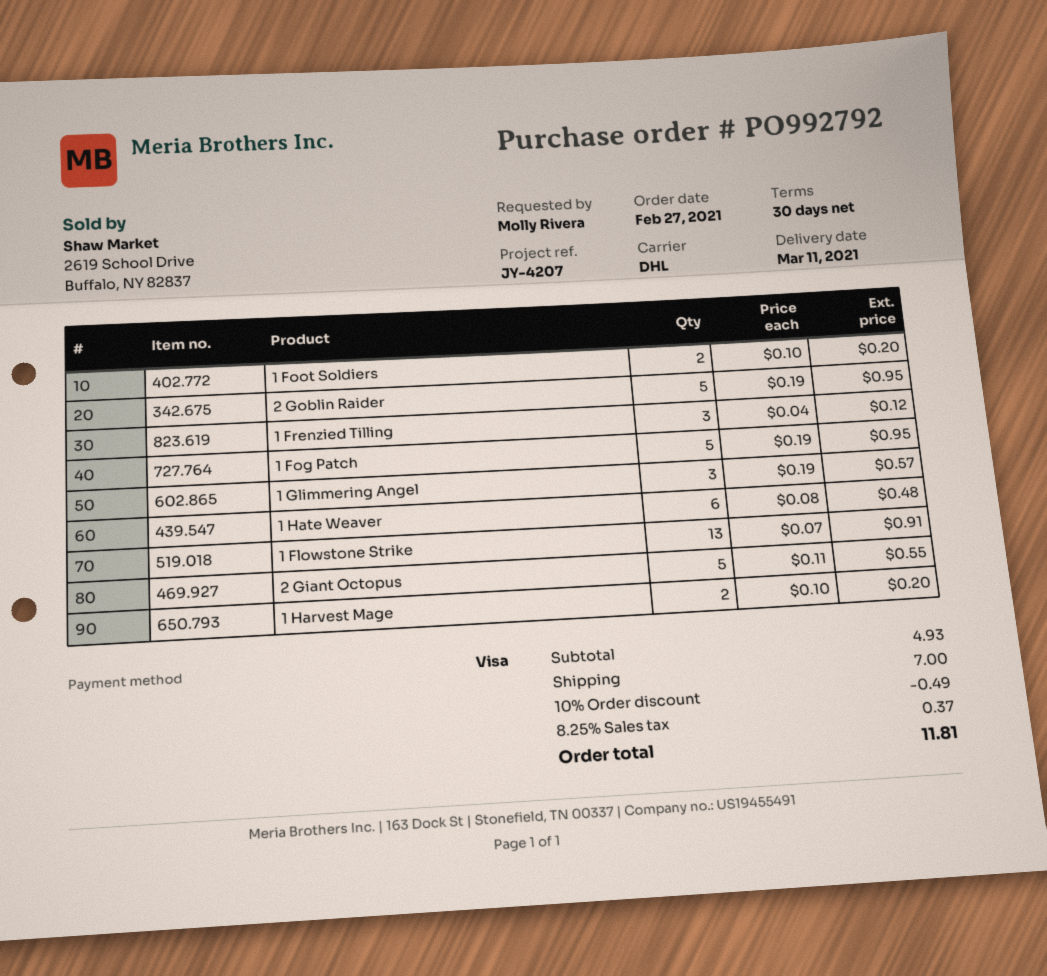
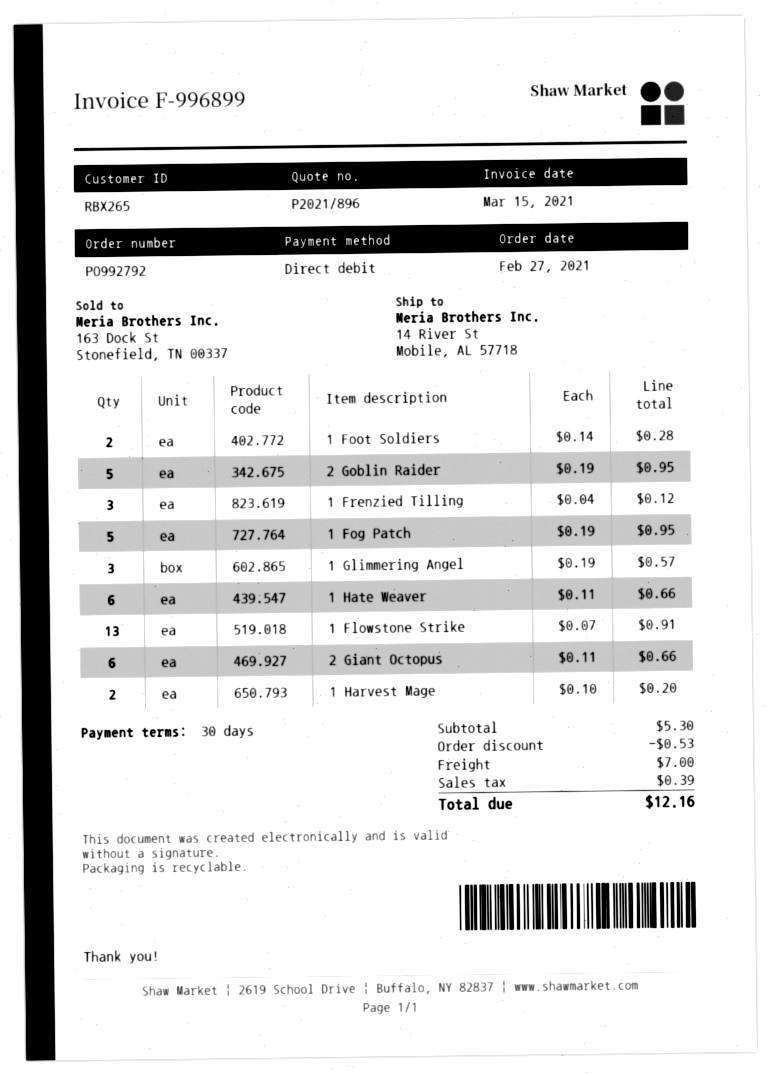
payment method: Visa -> direct debit
1 Foot Soldiers: 2 x 0.10 = 0.20 -> 2 x 0.14 = 0.28
1 Hate Weaver: 6 x 0.08 = 0.48 -> 6 x 0.11 = 0.66
2 Giant Octopus: 5 x 0.11 = 0.55 -> 6 x 0.11 = 0.66
subtotal: 4.93 -> 5.30
discount: 0.49 -> 0.53
tax: 0.37 -> 0.39
total: 11.81 -> 12.16

